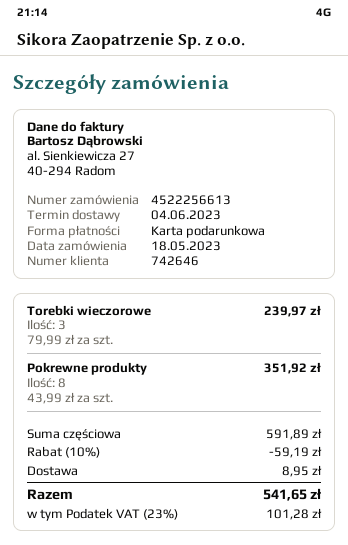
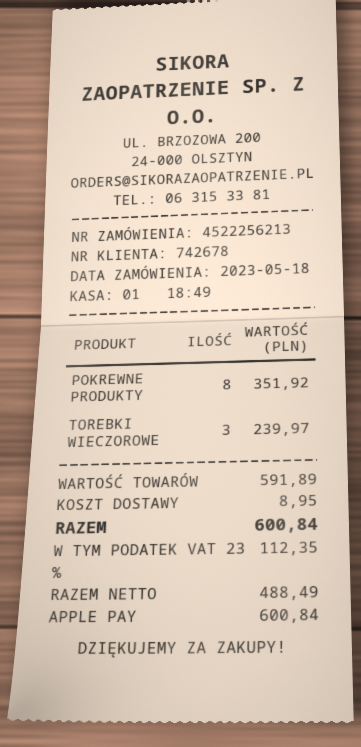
order number: 4522256613 -> 4522256213
customer number: 742646 -> 742678
payment method: gift card -> Apple Pay
discount: 10% = 59.19 -> none
tax: 23% = 101.28 -> 23% = 112.35
total: 541.65 -> 600.84

